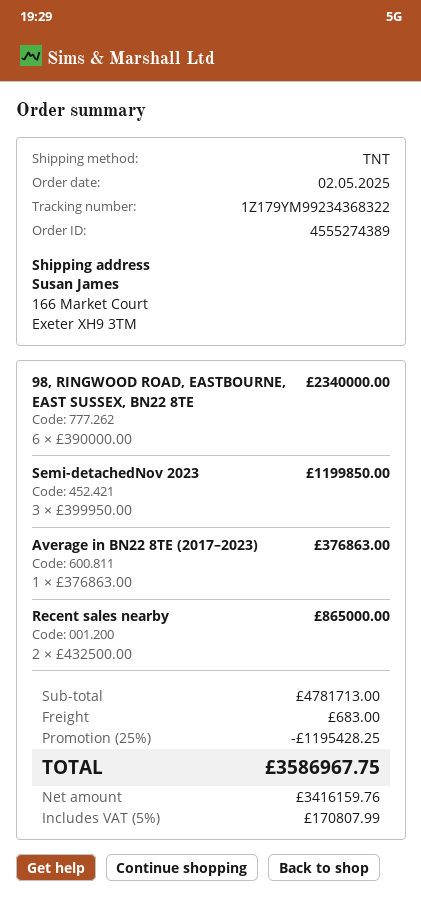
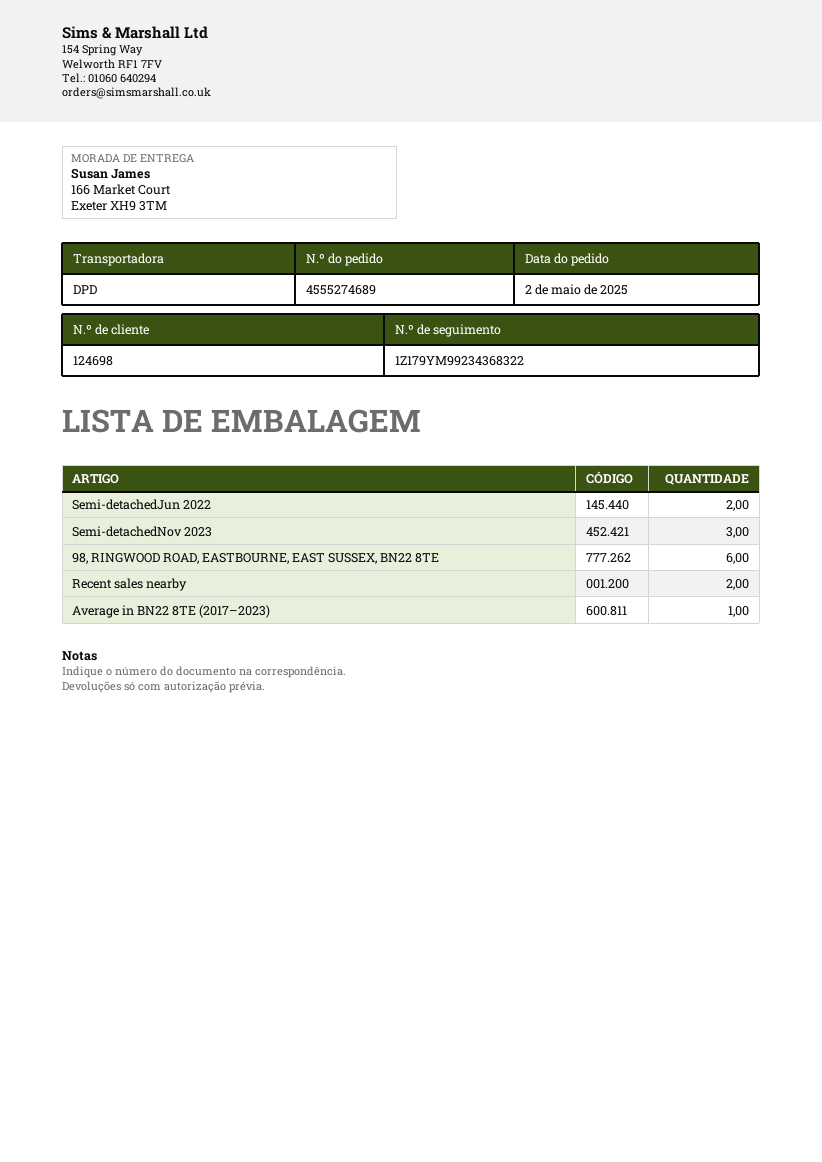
order number: 4555274389 -> 4555274689
shipping method: TNT -> DPD
Semi-detachedJun 2022: none -> 2

